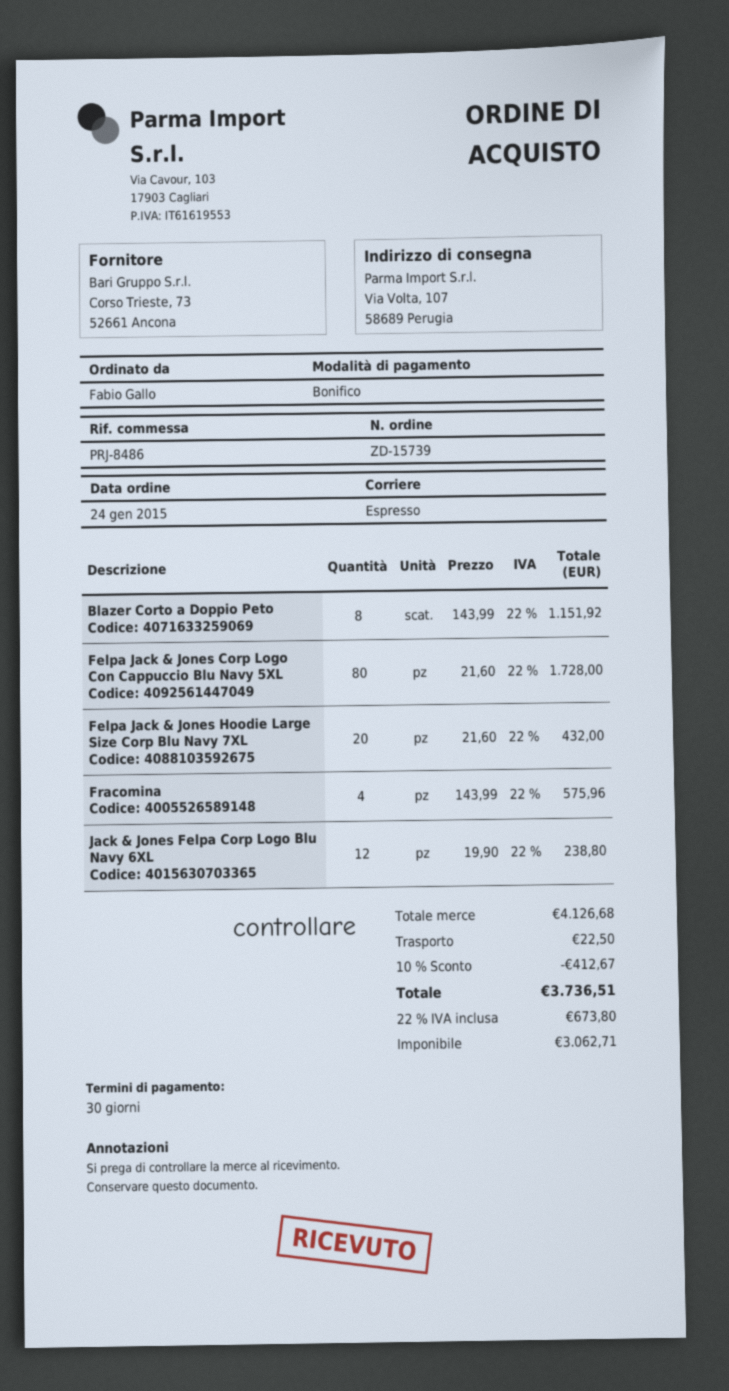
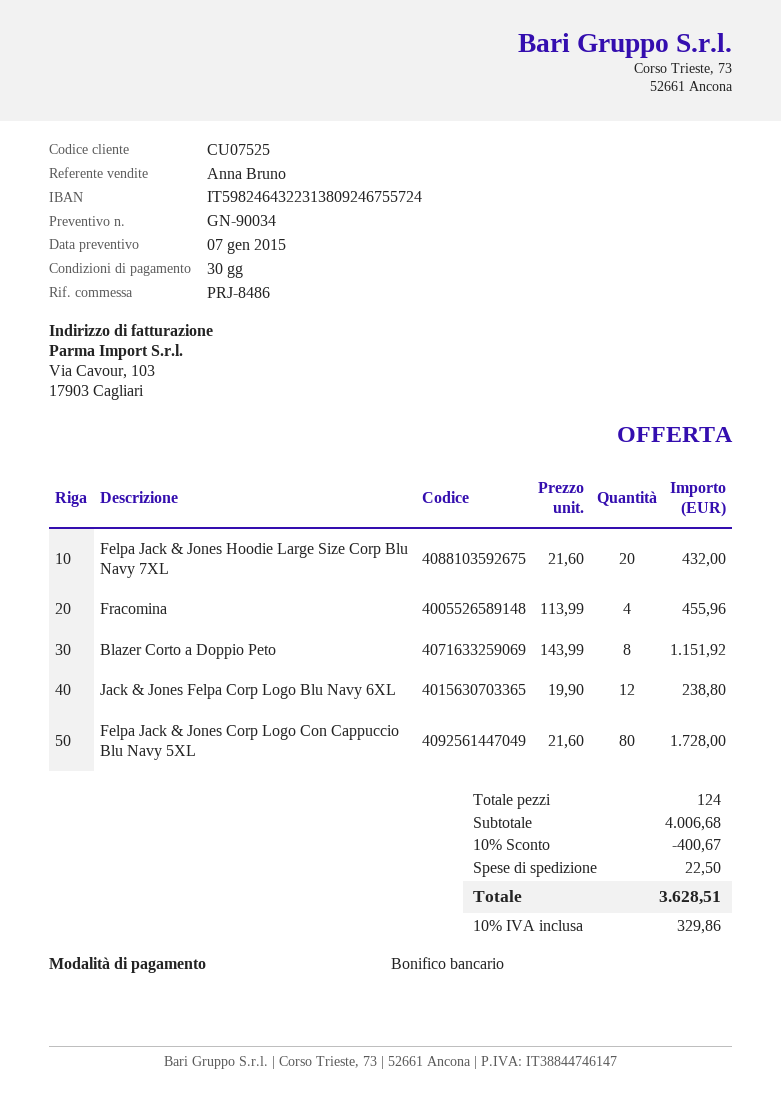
Fracomina: 4 x 143.99 = 575.96 -> 4 x 113.99 = 455.96
subtotal: 4126.68 -> 4006.68
discount: 10% = 412.67 -> 10% = 400.67
tax: 22% = 673.80 -> 10% = 329.86
total: 3736.51 -> 3628.51

